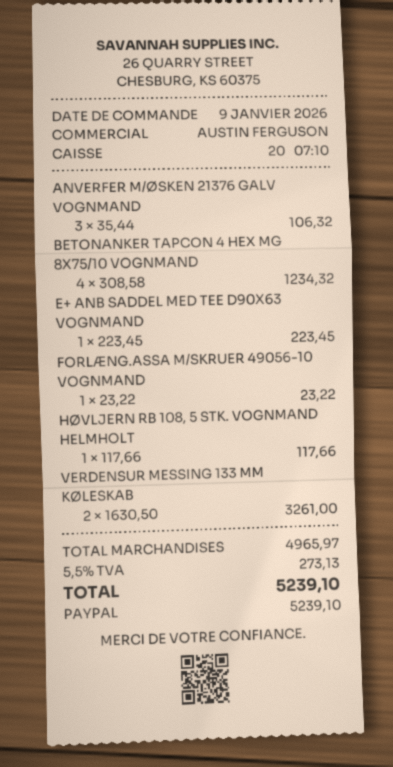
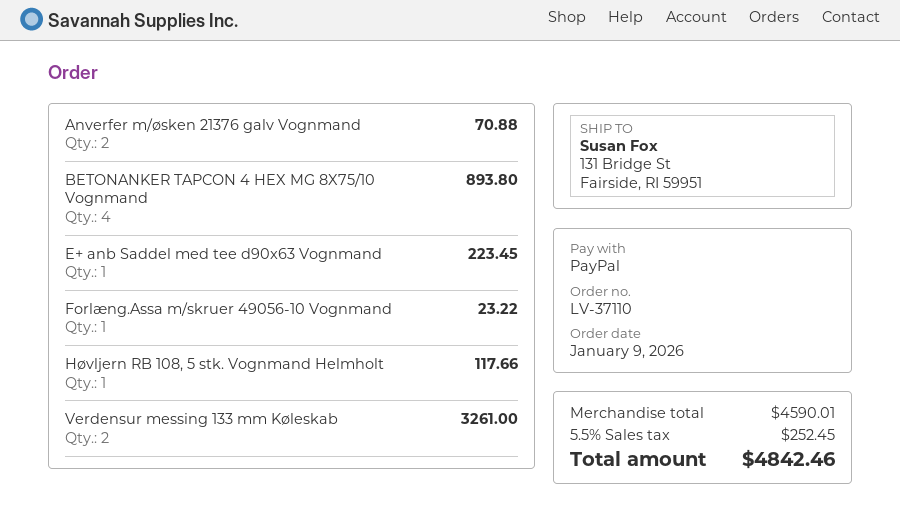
ANVERFER M/ØSKEN 21376 GALV VOGNMAND: 3 for 106.32 -> 2 for 70.88
BETONANKER TAPCON 4 HEX MG 8X75/10 VOGNMAND: 4 for 1234.32 -> 4 for 893.80
subtotal: 4965.97 -> 4590.01
tax: 5.5% = 273.13 -> 5.5% = 252.45
total: 5239.10 -> 4842.46

